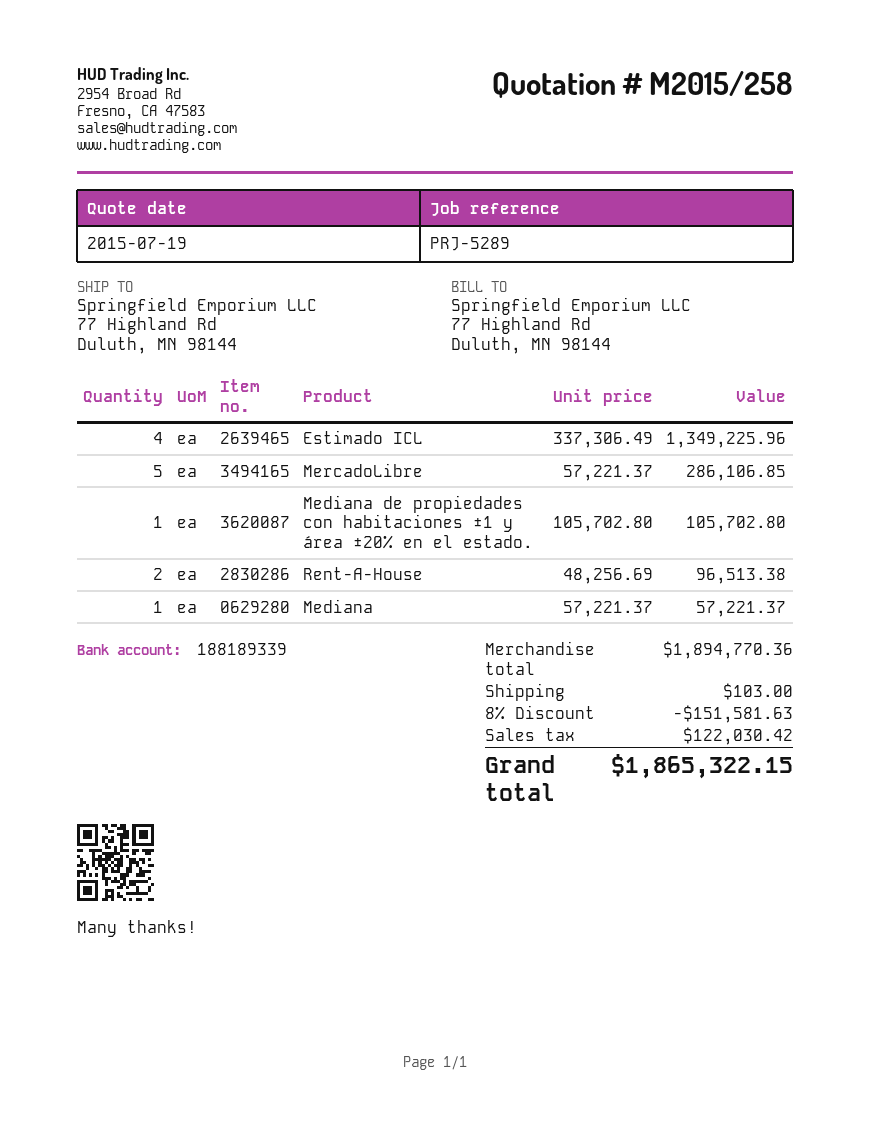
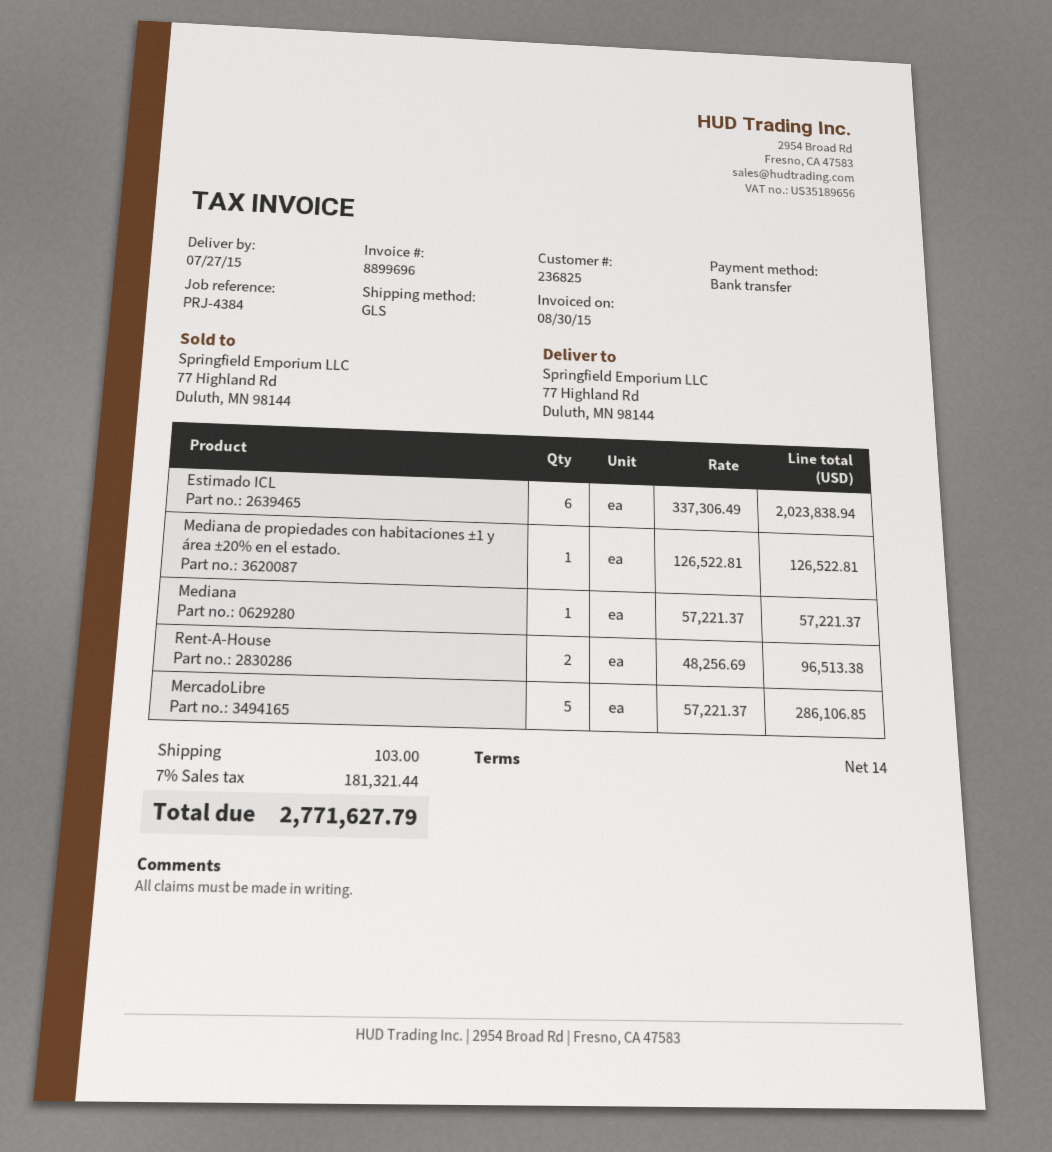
reference: PRJ-5289 -> PRJ-4384
Estimado ICL: 4 x 337306.49 = 1349225.96 -> 6 x 337306.49 = 2023838.94
Mediana de propiedades con habitaciones ±1 y área ±20% en el estado.: 1 x 105702.80 = 105702.80 -> 1 x 126522.81 = 126522.81
discount: 8% = 151581.63 -> none
tax: 122030.42 -> 181321.44
total: 1865322.15 -> 2771627.79

